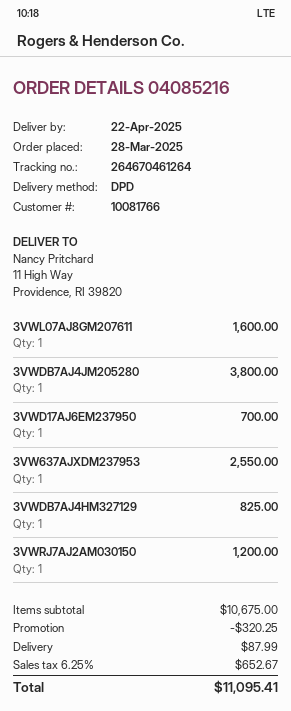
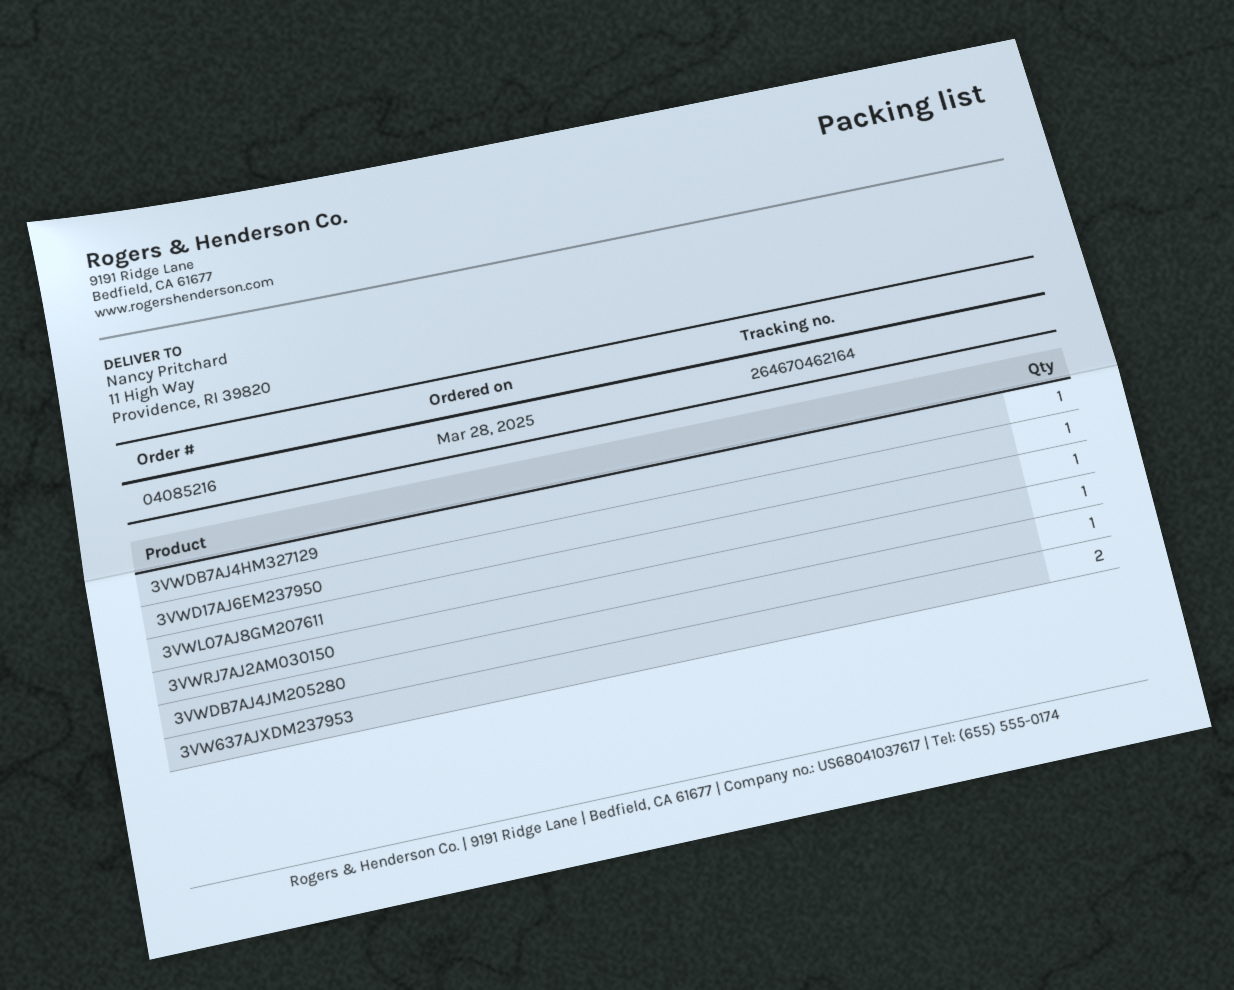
tracking number: 264670461264 -> 264670462164
3VW637AJXDM237953: 1 -> 2

